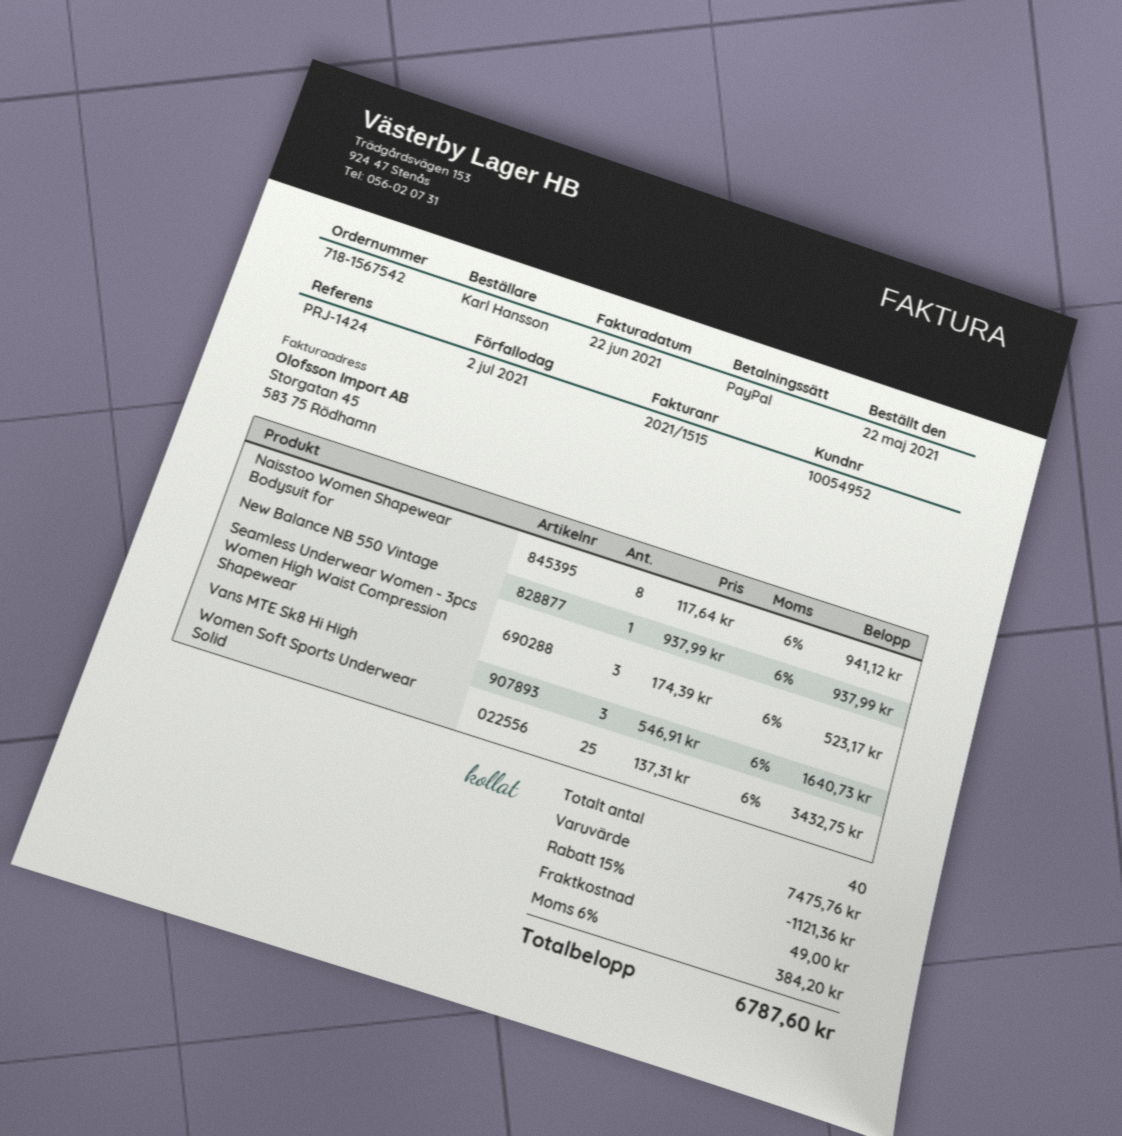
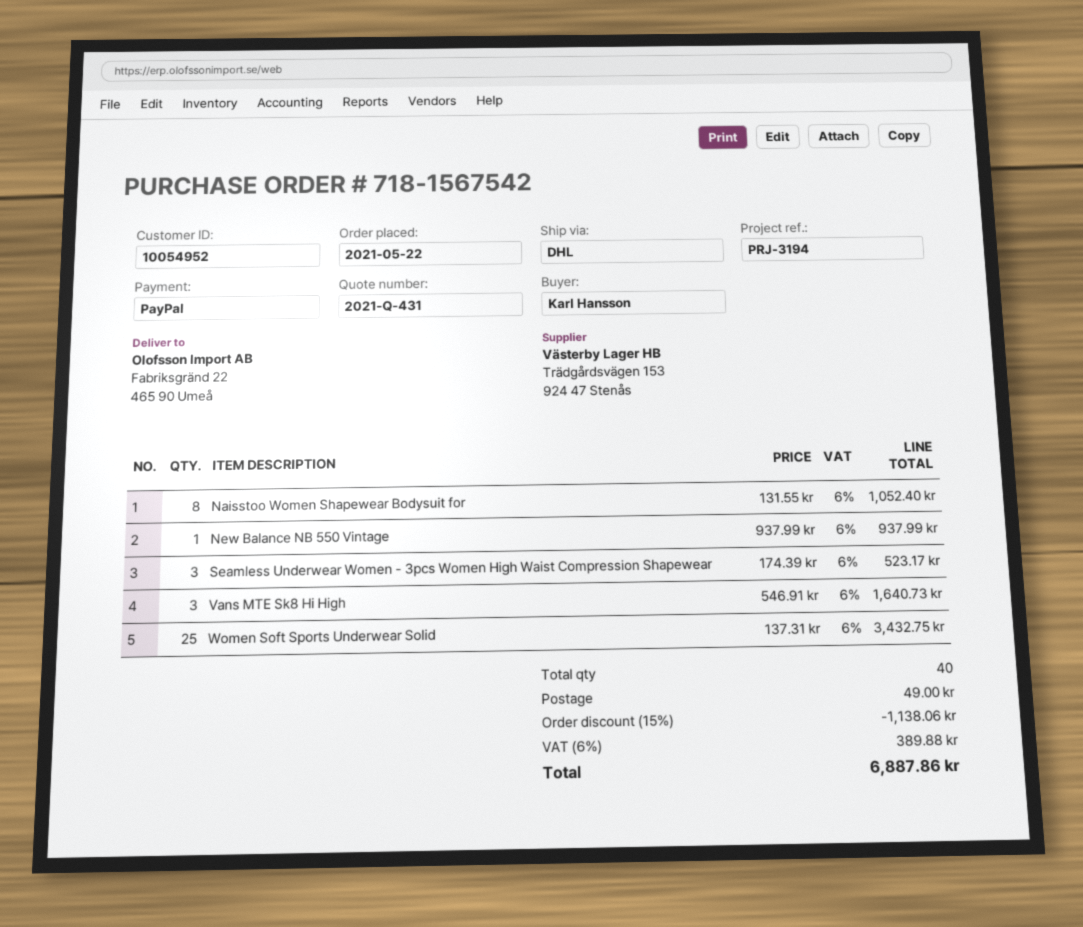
reference: PRJ-1424 -> PRJ-3194
Naisstoo Women Shapewear Bodysuit for: 8 x 117.64 = 941.12 -> 8 x 131.55 = 1052.40
discount: 15% = 1121.36 -> 15% = 1138.06
tax: 6% = 384.20 -> 6% = 389.88
total: 6787.60 -> 6887.86

